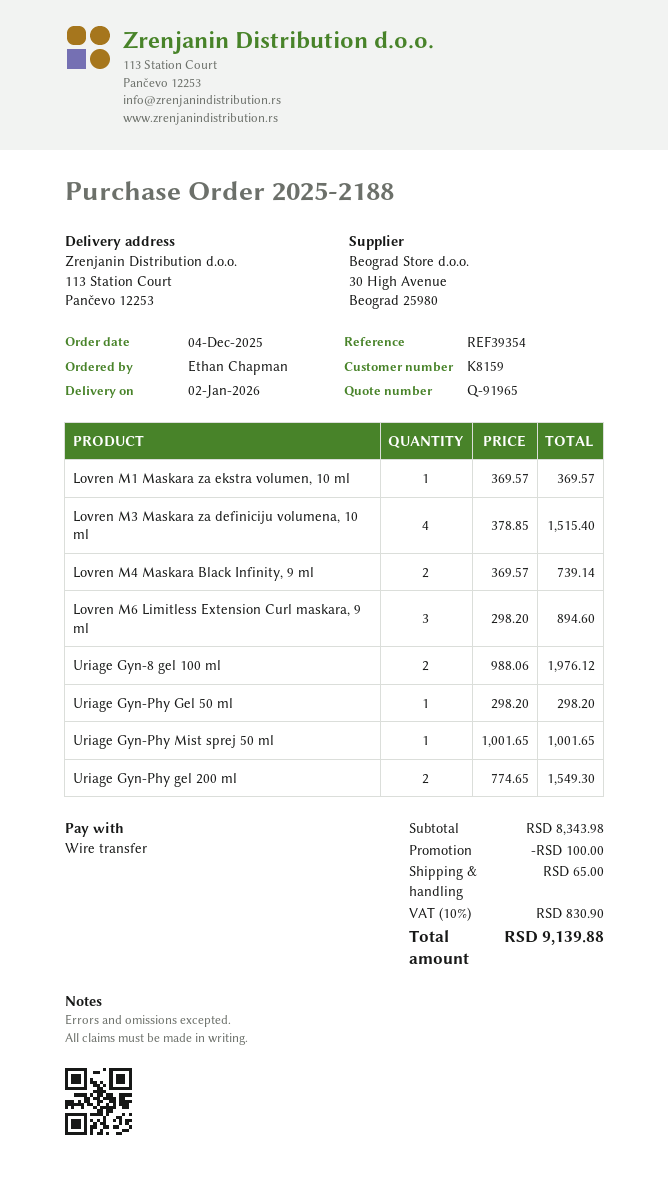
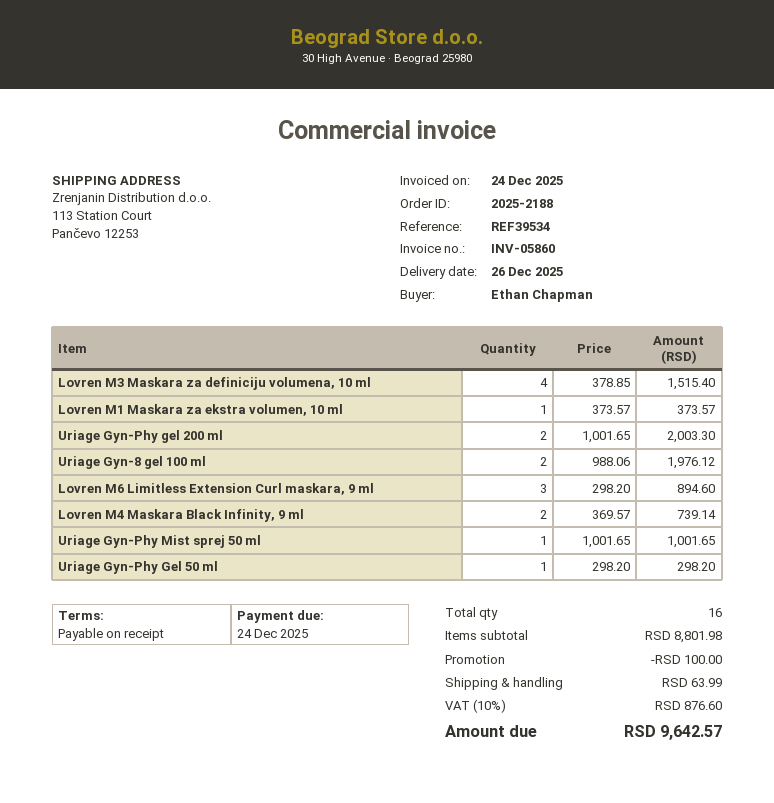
delivery date: 2026-01-02 -> 2025-12-26
reference: REF39354 -> REF39534
Lovren M1 Maskara za ekstra volumen, 10 ml: 1 x 369.57 = 369.57 -> 1 x 373.57 = 373.57
Uriage Gyn-Phy gel 200 ml: 2 x 774.65 = 1549.30 -> 2 x 1001.65 = 2003.30
subtotal: 8343.98 -> 8801.98
shipping: 65.00 -> 63.99
tax: 10% = 830.90 -> 10% = 876.60
total: 9139.88 -> 9642.57

